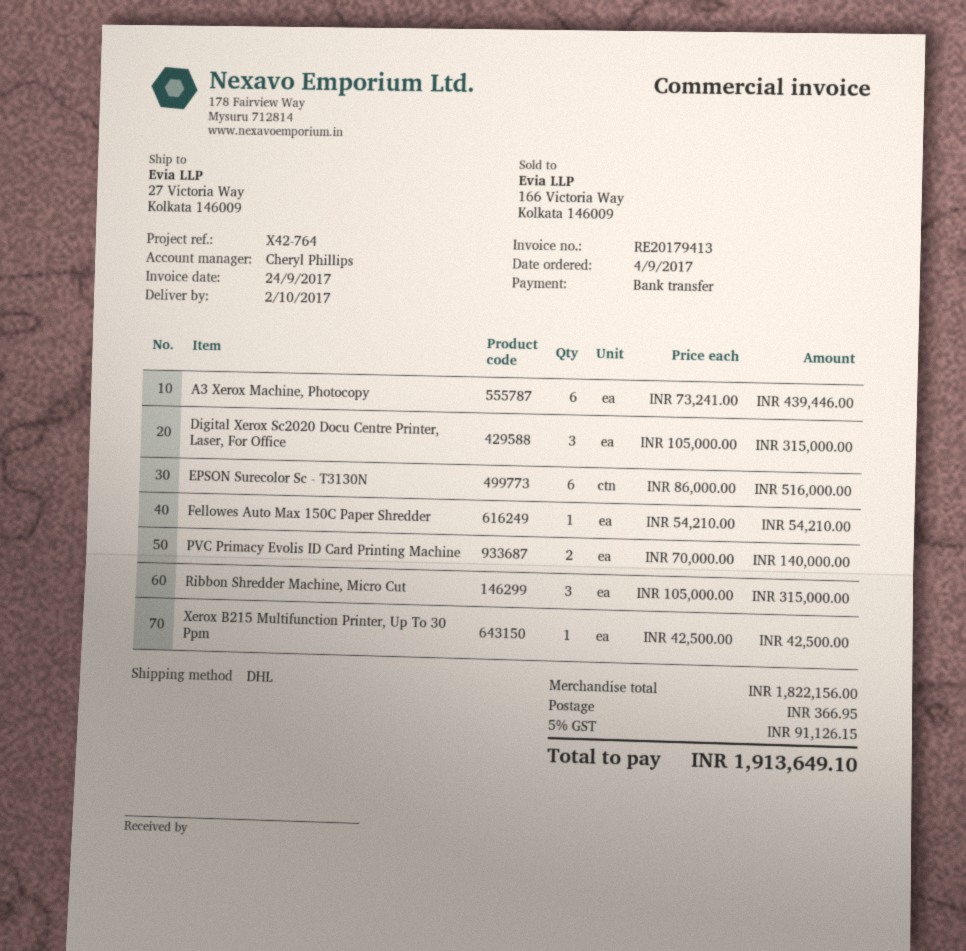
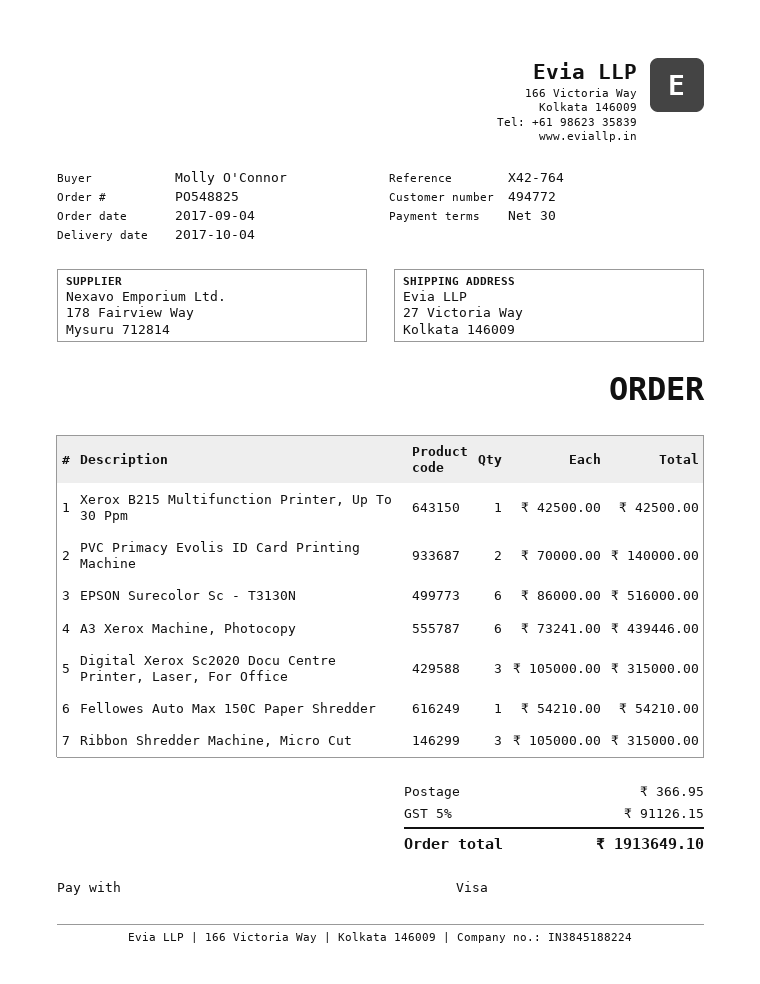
delivery date: 2017-10-02 -> 2017-10-04
payment method: bank transfer -> Visa

